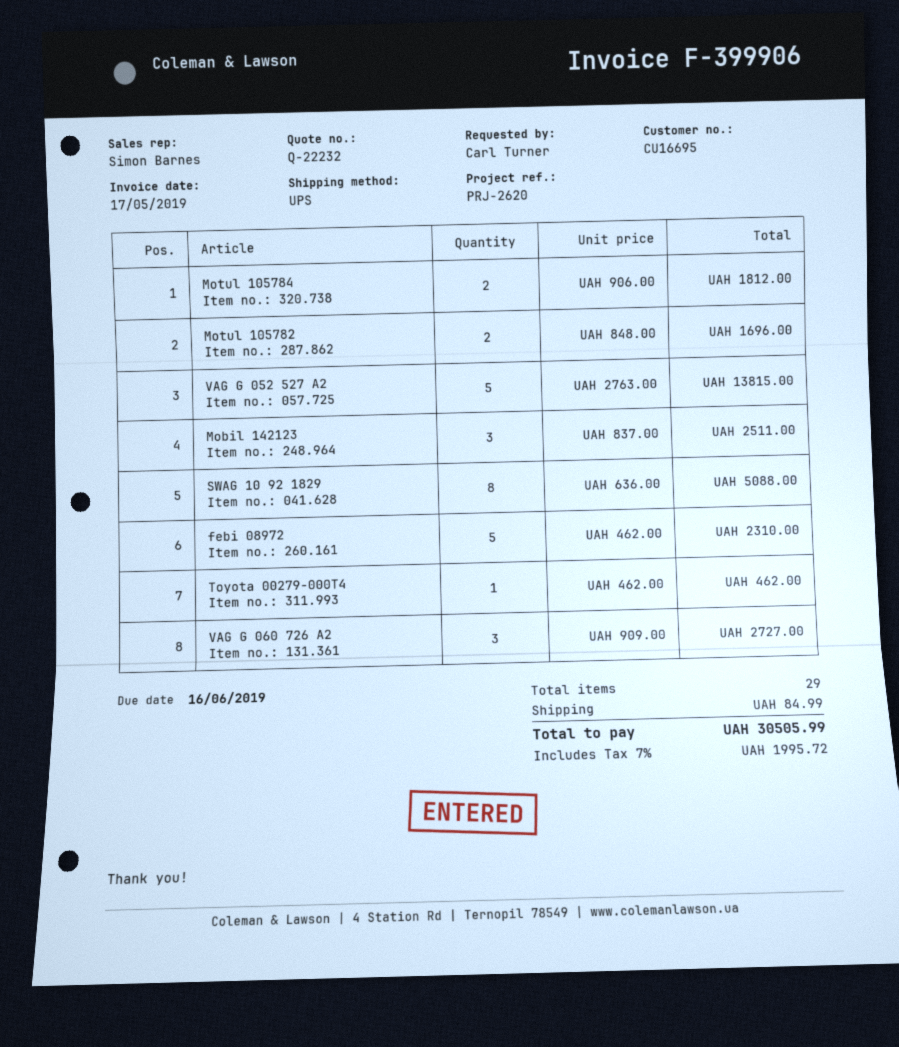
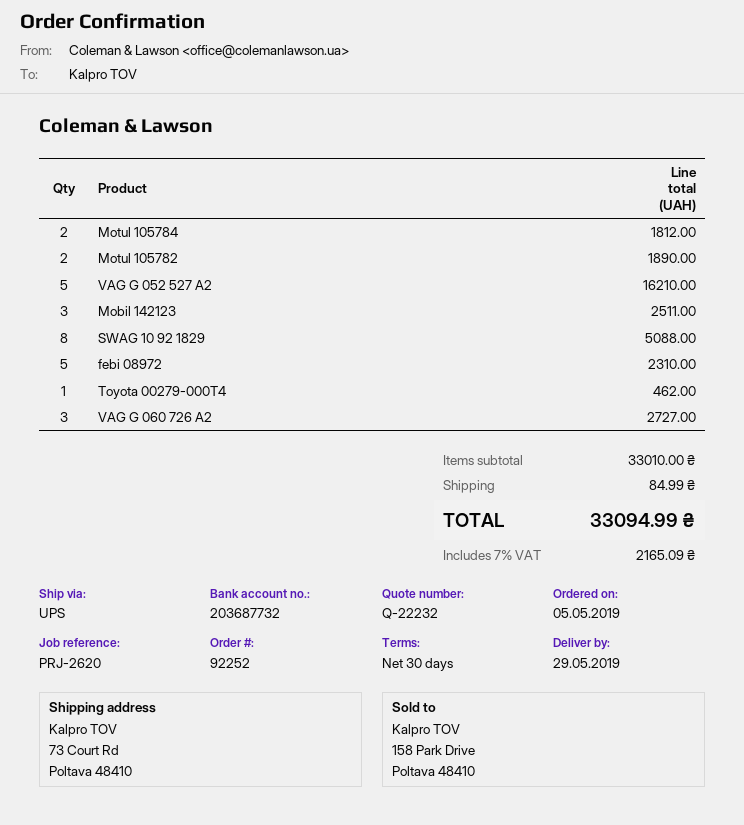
Motul 105782: 2 for 1696.00 -> 2 for 1890.00
VAG G 052 527 A2: 5 for 13815.00 -> 5 for 16210.00
tax: 7% = 1995.72 -> 7% = 2165.09
total: 30505.99 -> 33094.99

